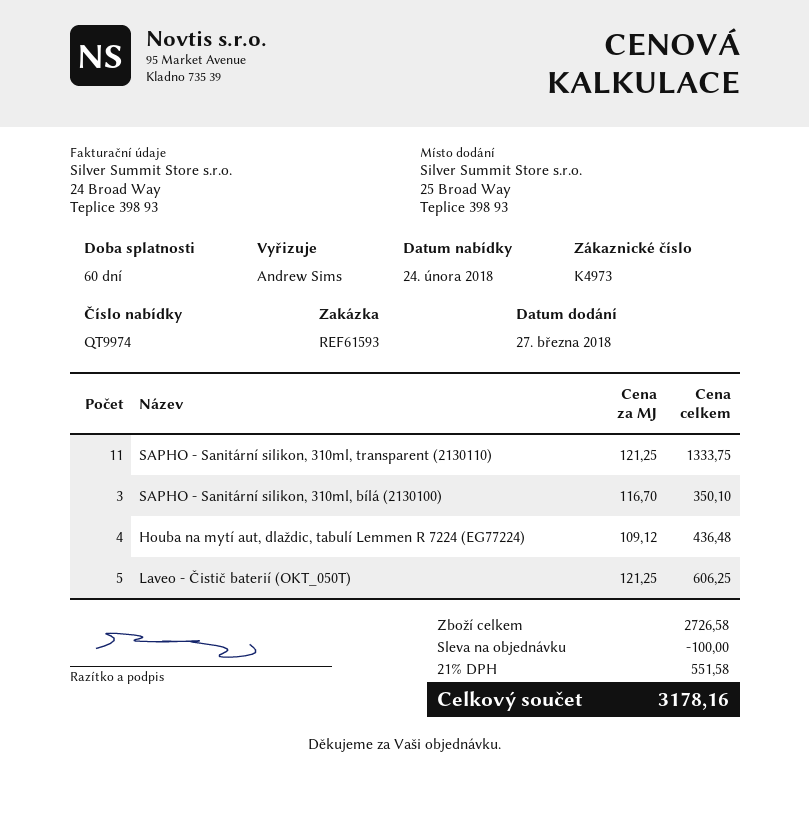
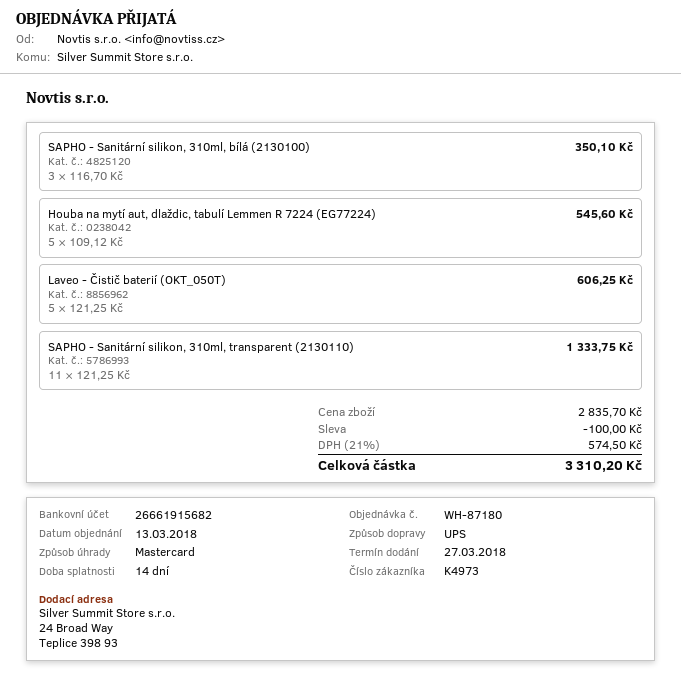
payment terms: 60 days -> 14 days
ship to: 25 Broad Way, Teplice 398 93 -> 24 Broad Way, Teplice 398 93
Houba na mytí aut, dlaždic, tabulí Lemmen R 7224 (EG77224): 4 x 109.12 = 436.48 -> 5 x 109.12 = 545.60
subtotal: 2726.58 -> 2835.70
tax: 21% = 551.58 -> 21% = 574.50
total: 3178.16 -> 3310.20

